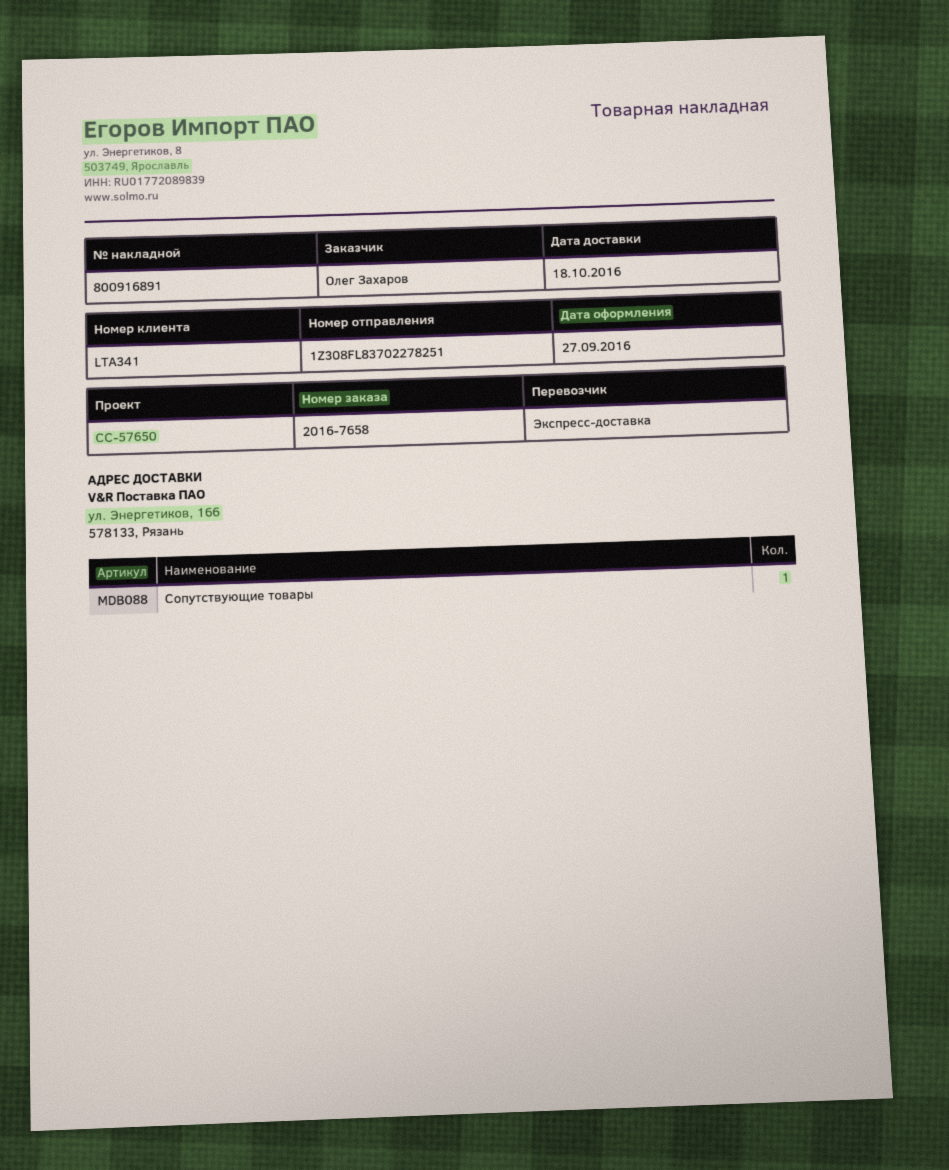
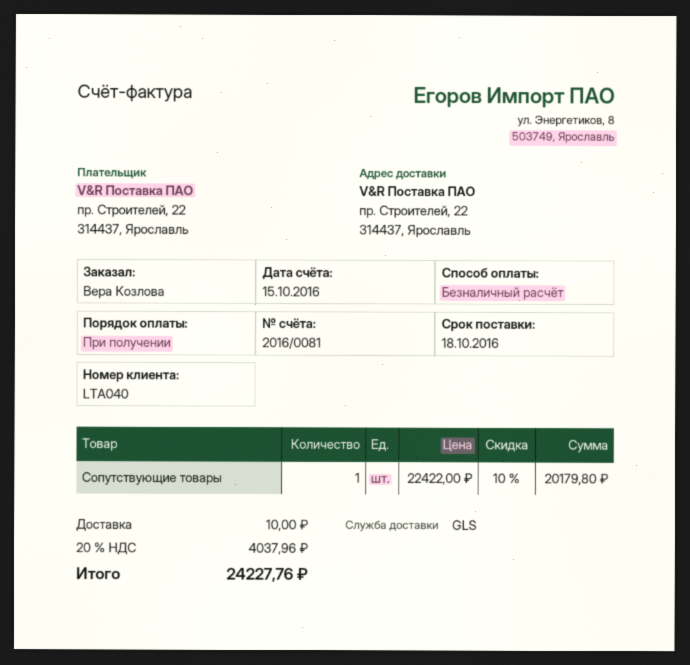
customer number: LTA341 -> LTA040
ordered by: Олег Захаров -> Вера Козлова
shipping method: express -> GLS
ship to: ул. Энергетиков, 166, 578133, Рязань -> пр. Строителей, 22, 314437, Ярославль

